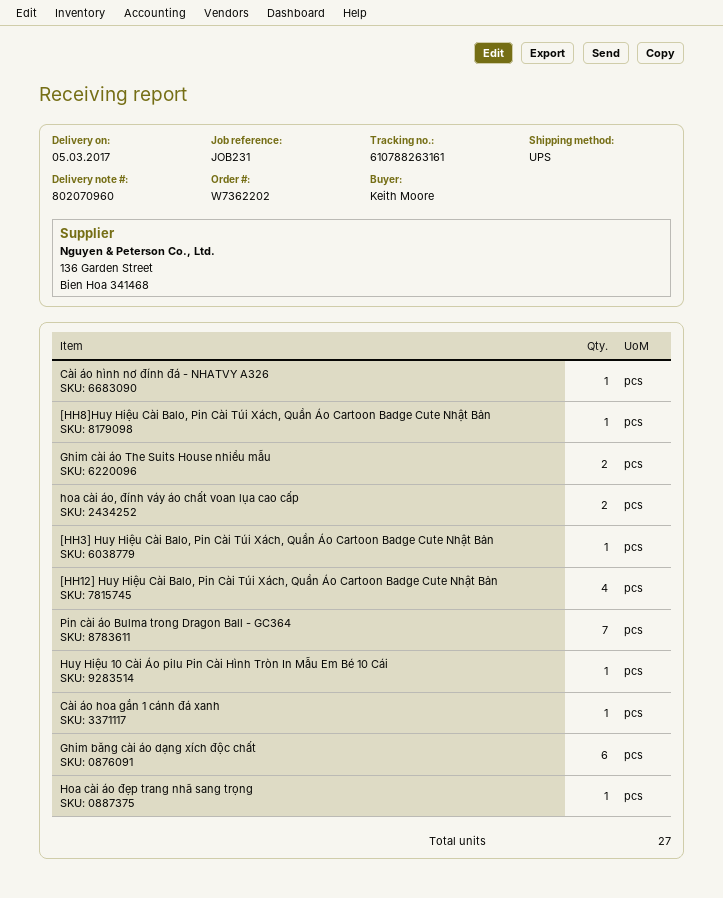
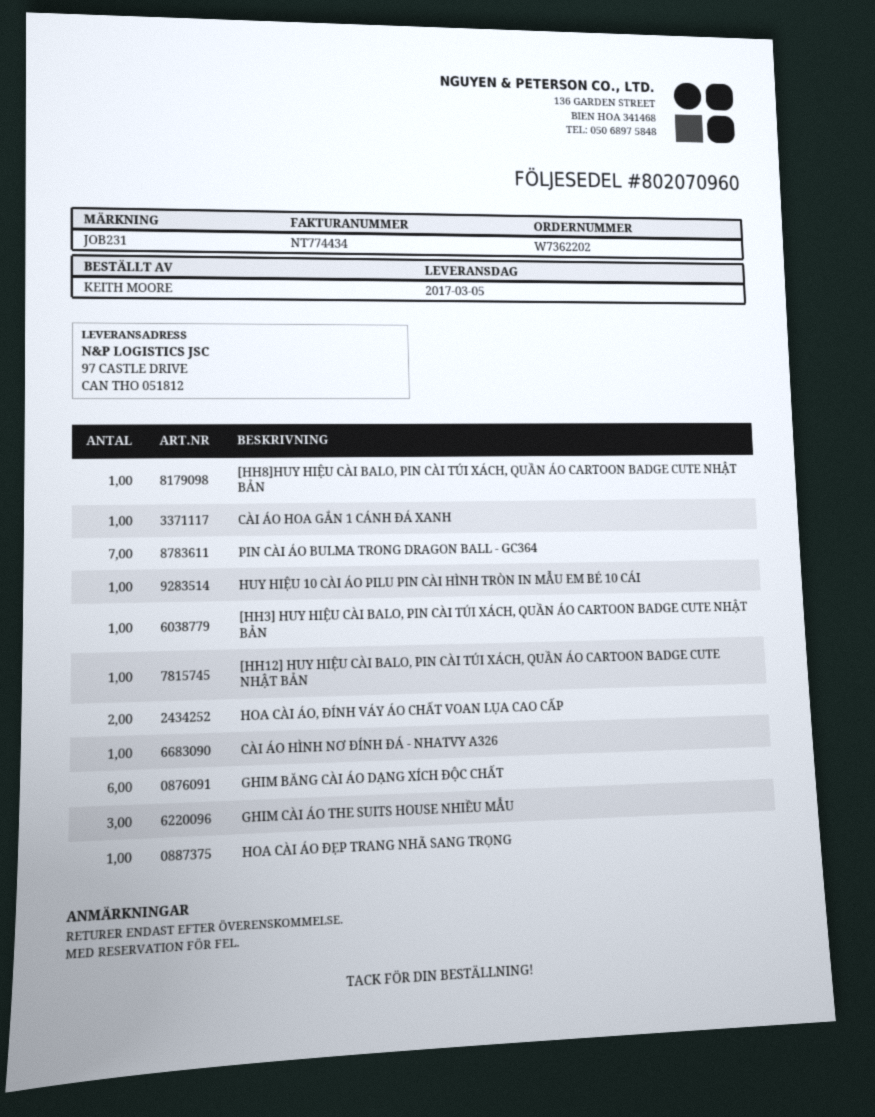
Ghim cài áo The Suits House nhiều mẫu: 2 -> 3
[HH12] Huy Hiệu Cài Balo, Pin Cài Túi Xách, Quần Áo Cartoon Badge Cute Nhật Bản: 4 -> 1

